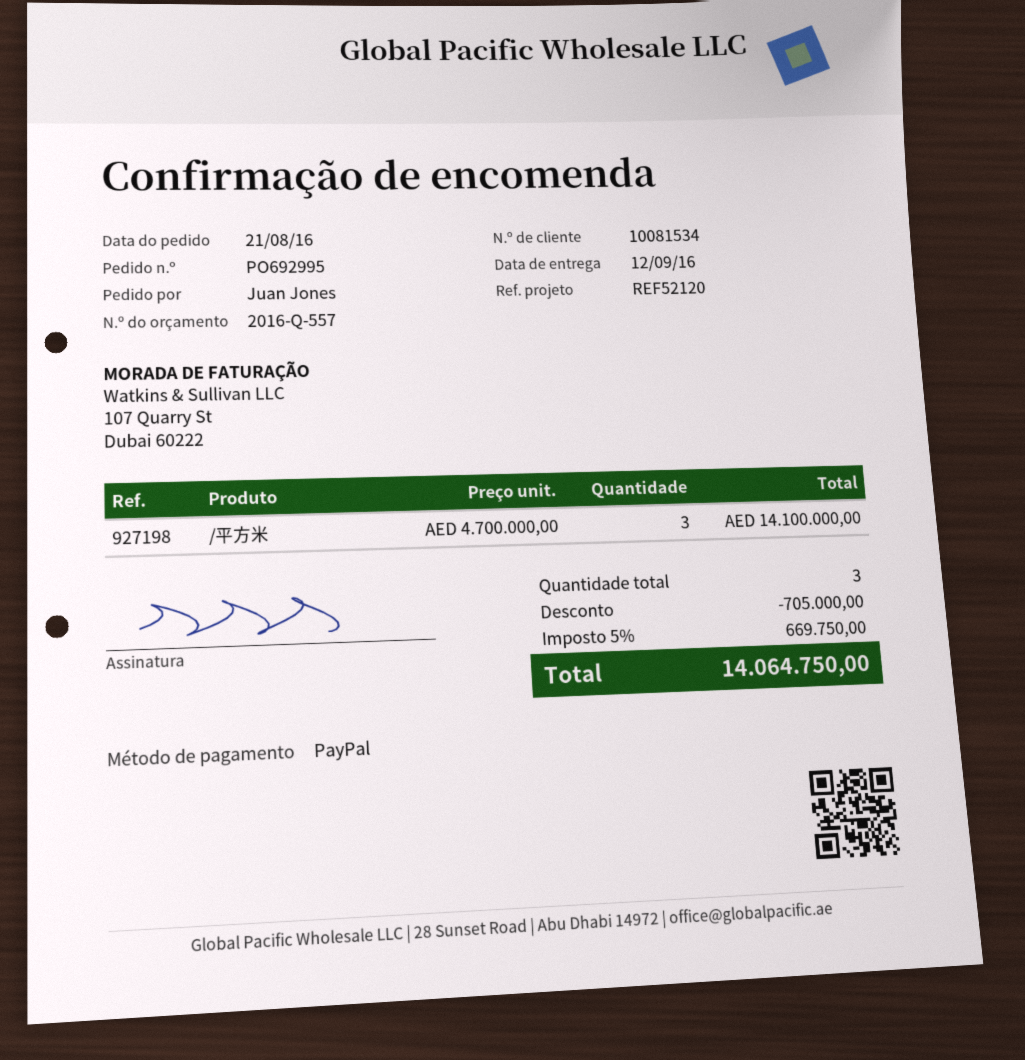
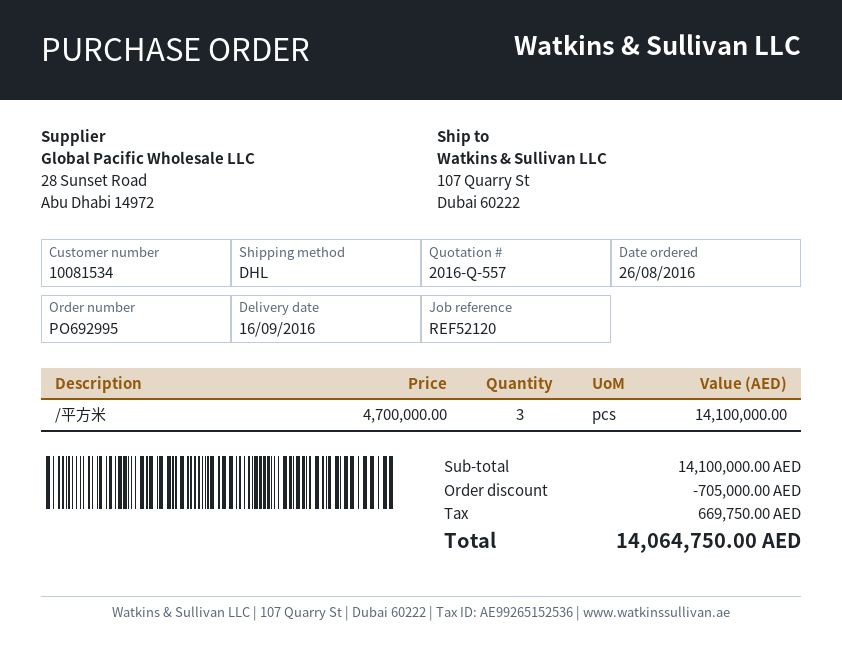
order date: 2016-08-21 -> 2016-08-26
delivery date: 2016-09-12 -> 2016-09-16

